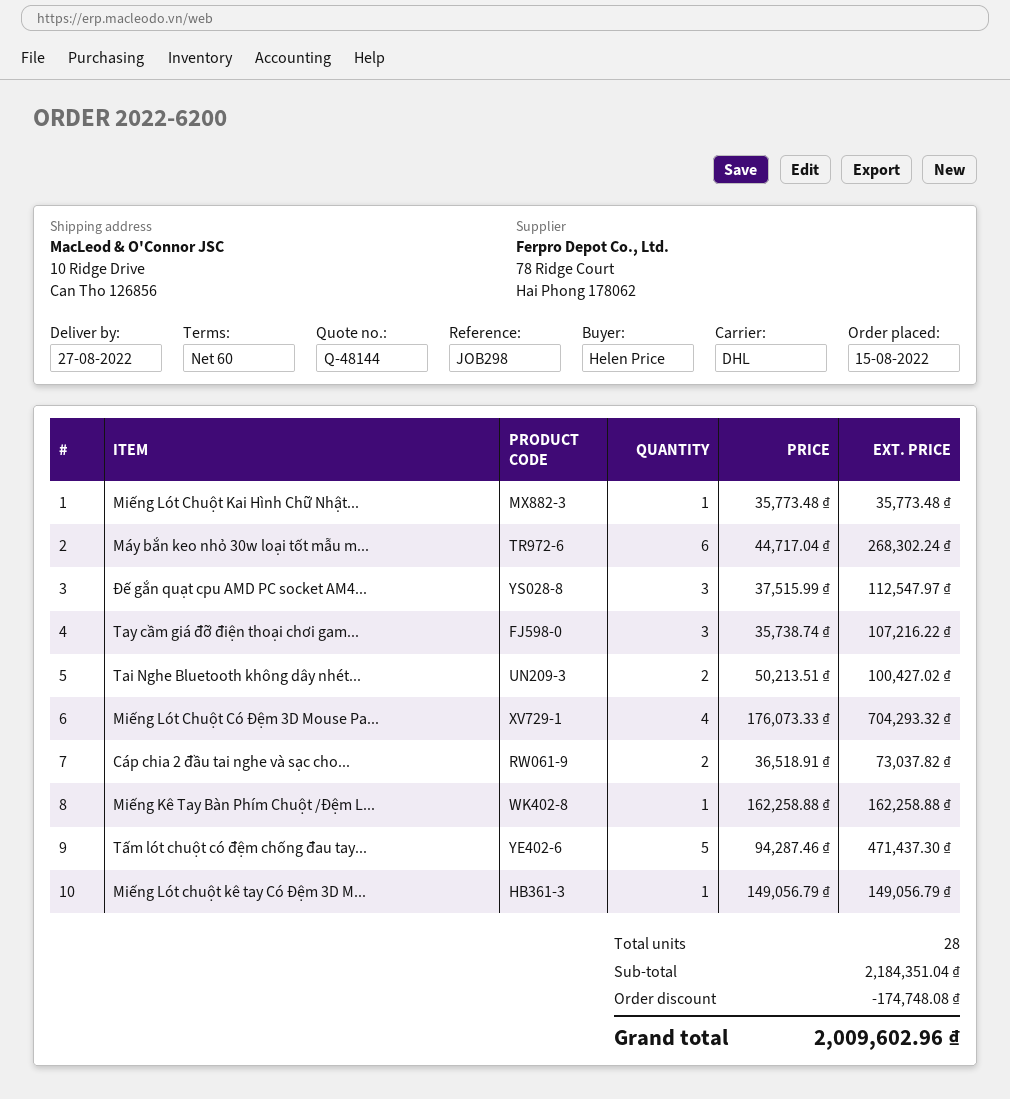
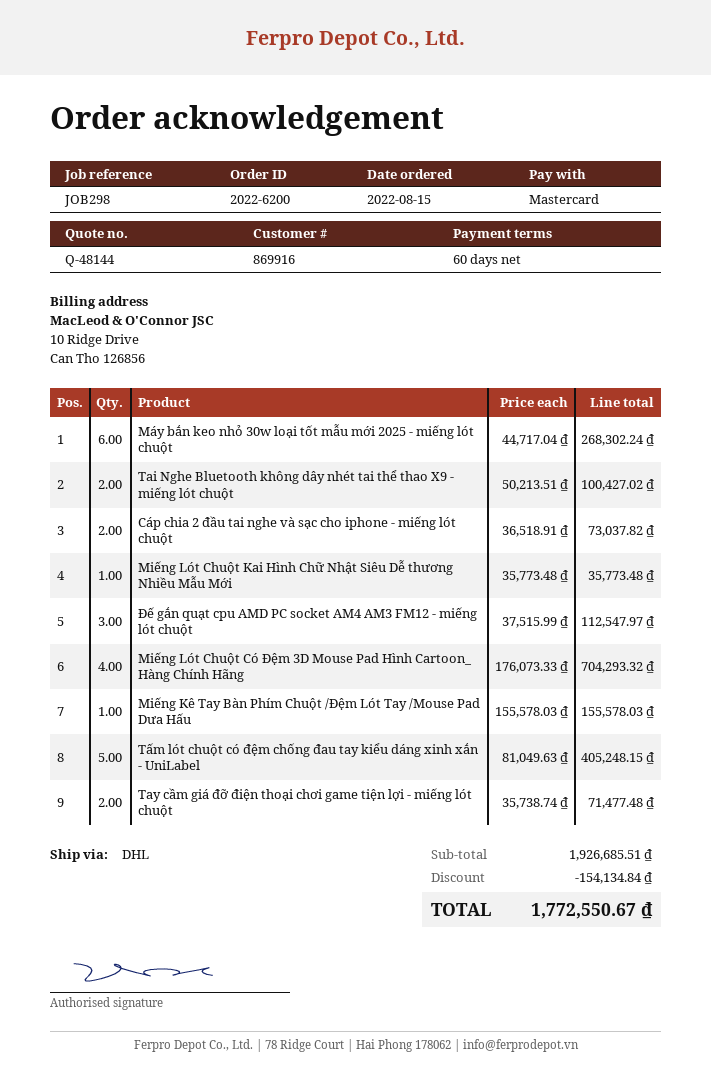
Tay cầm giá đỡ điện thoại chơi gam...: 3 x 35738.74 = 107216.22 -> 2 x 35738.74 = 71477.48
Miếng Kê Tay Bàn Phím Chuột /Đệm L...: 1 x 162258.88 = 162258.88 -> 1 x 155578.03 = 155578.03
Tấm lót chuột có đệm chống đau tay...: 5 x 94287.46 = 471437.30 -> 5 x 81049.63 = 405248.15
Miếng Lót chuột kê tay Có Đệm 3D M...: 1 x 149056.79 = 149056.79 -> none
subtotal: 2184351.04 -> 1926685.51
discount: 174748.08 -> 154134.84
total: 2009602.96 -> 1772550.67

